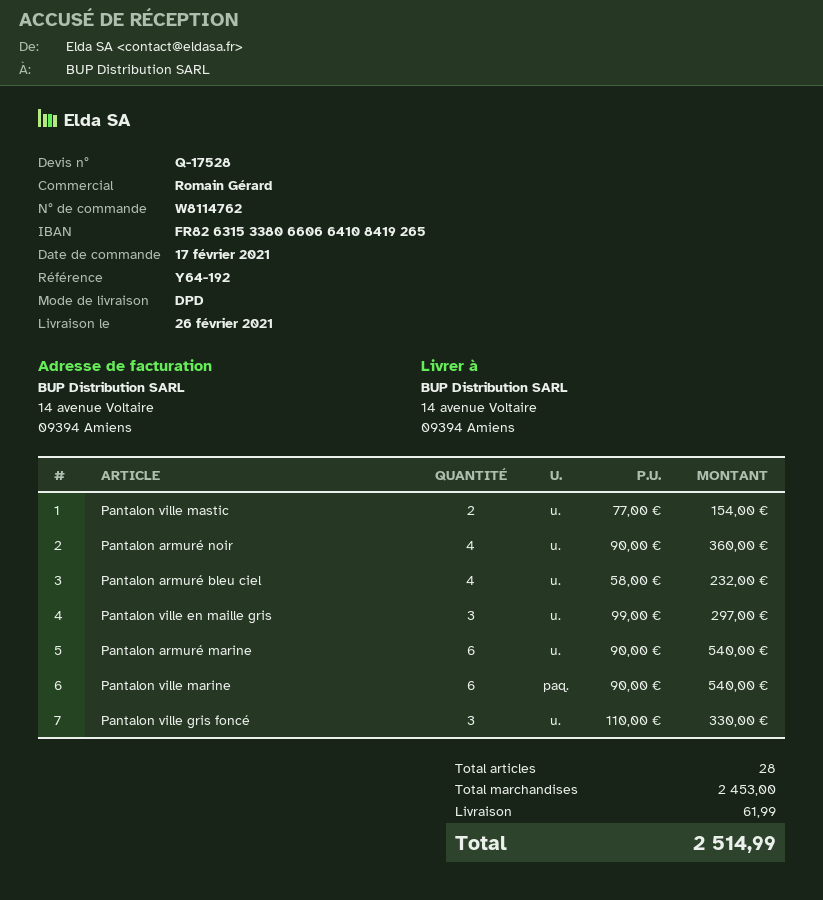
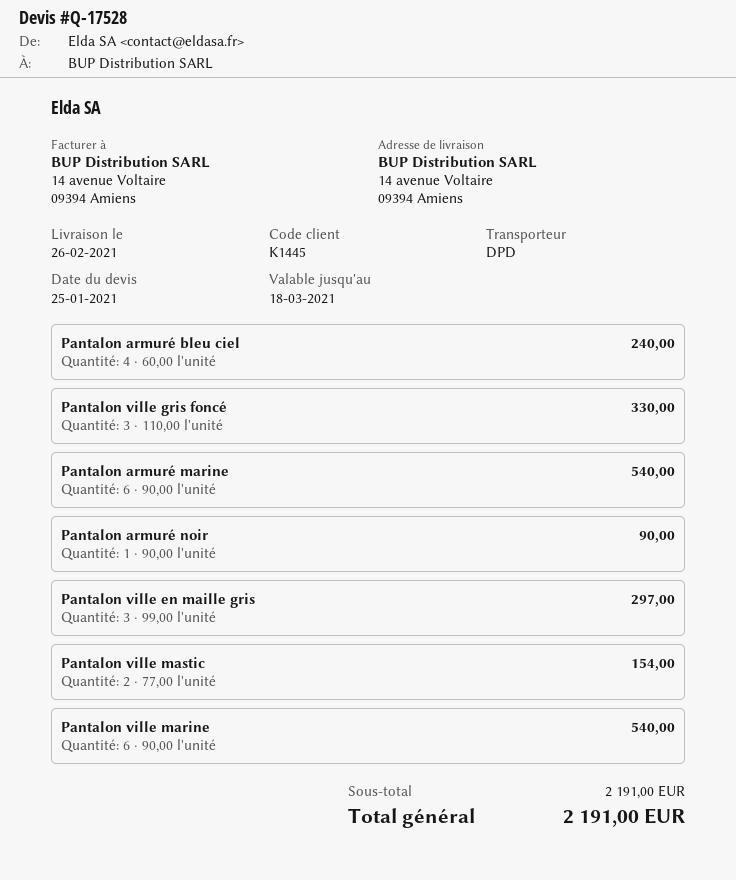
Pantalon armuré noir: 4 x 90.00 = 360.00 -> 1 x 90.00 = 90.00
Pantalon armuré bleu ciel: 4 x 58.00 = 232.00 -> 4 x 60.00 = 240.00
subtotal: 2453.00 -> 2191.00
shipping: 61.99 -> none
total: 2514.99 -> 2191.00

